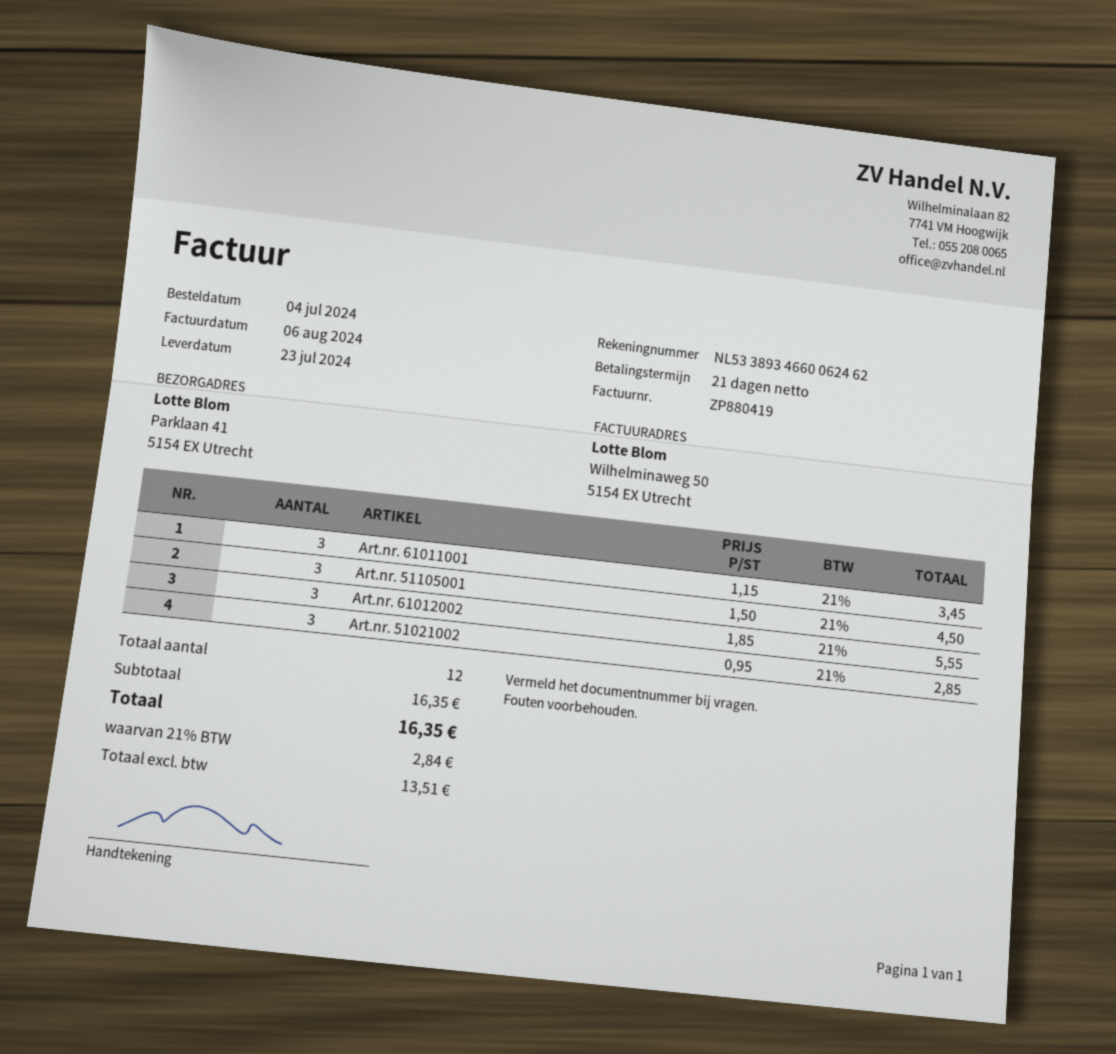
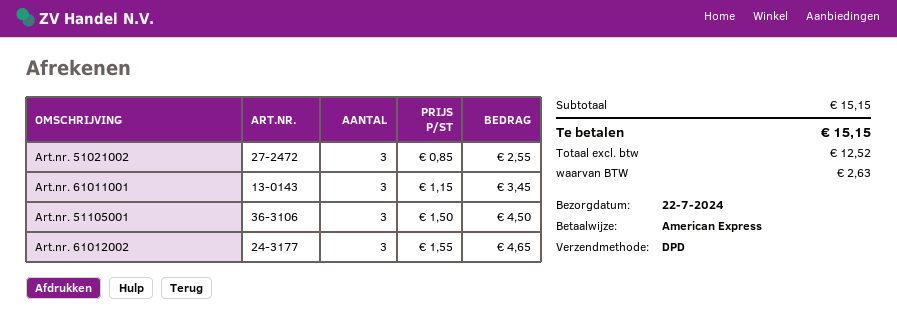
delivery date: 2024-07-23 -> 2024-07-22
Art.nr. 61012002: 3 x 1.85 = 5.55 -> 3 x 1.55 = 4.65
Art.nr. 51021002: 3 x 0.95 = 2.85 -> 3 x 0.85 = 2.55
subtotal: 16.35 -> 15.15
net: 13.51 -> 12.52
tax: 2.84 -> 2.63
total: 16.35 -> 15.15

